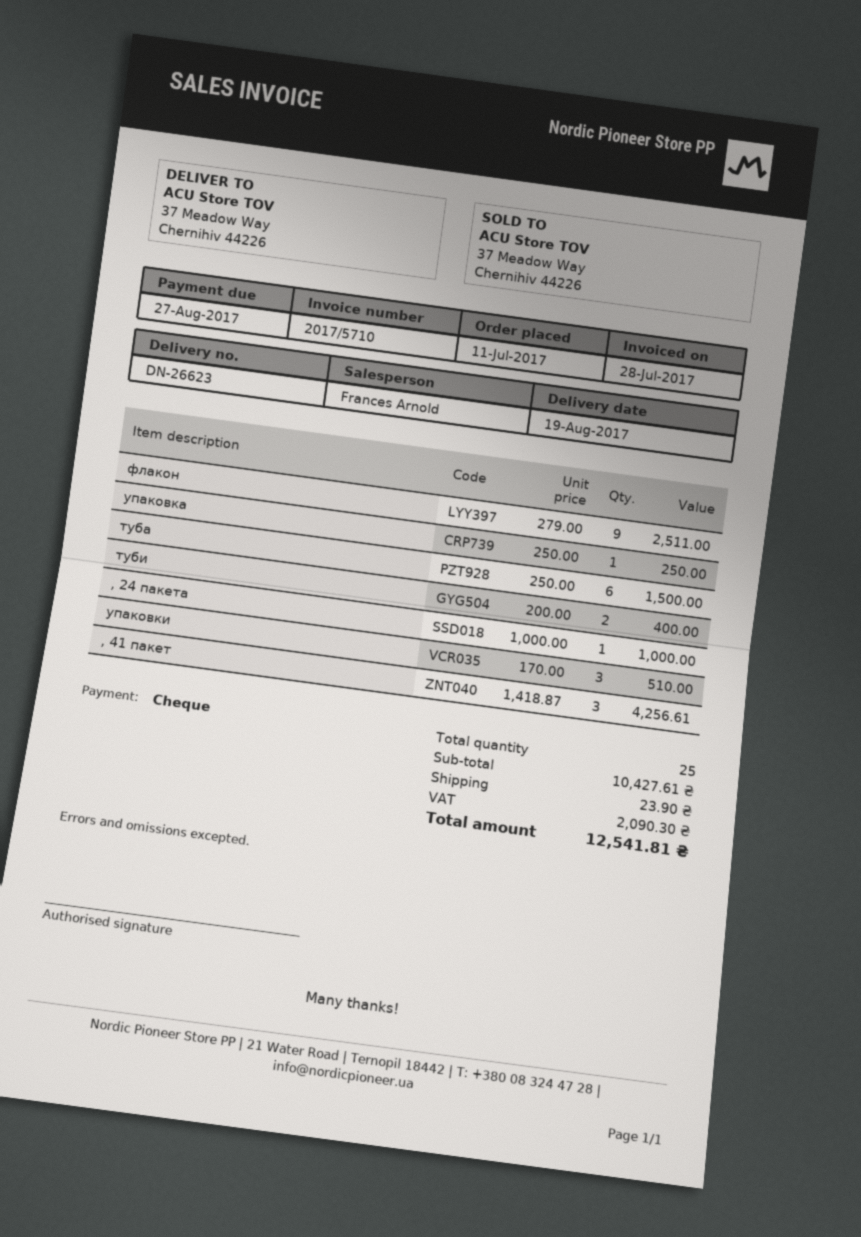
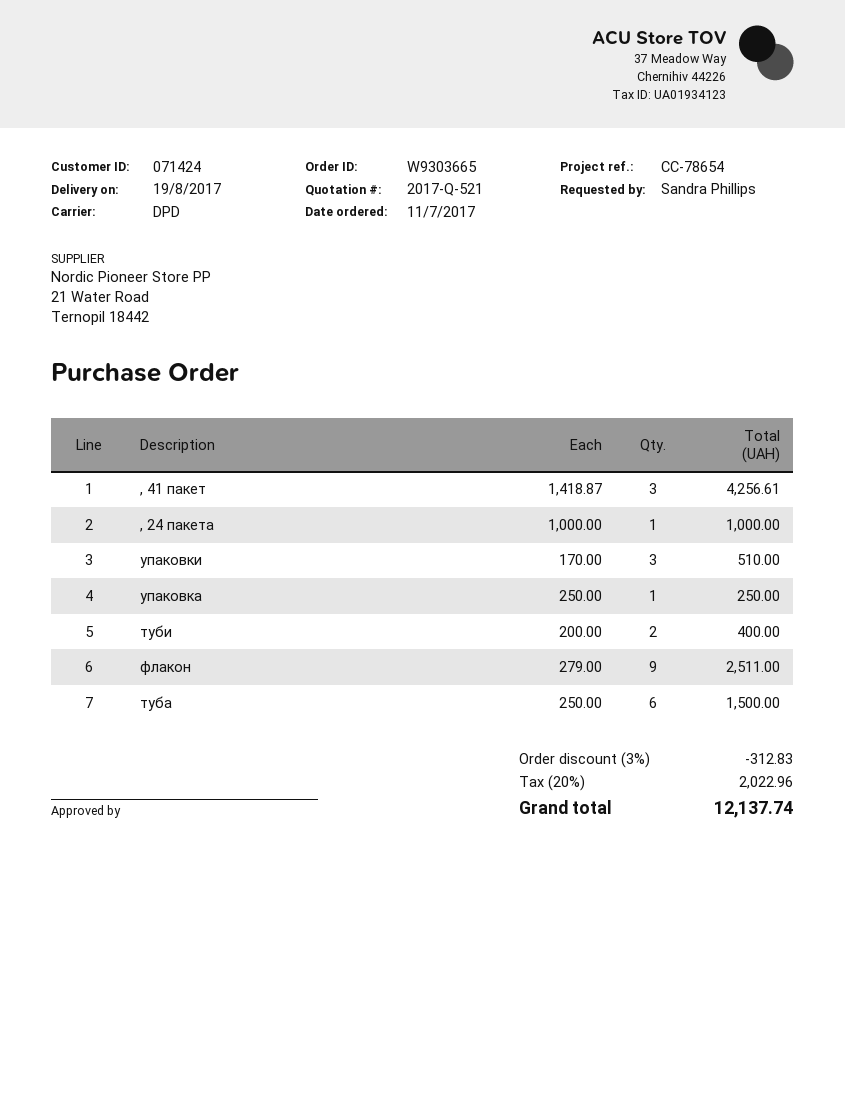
discount: none -> 3% = 312.83
shipping: 23.90 -> none
tax: 2090.30 -> 2022.96
total: 12541.81 -> 12137.74

